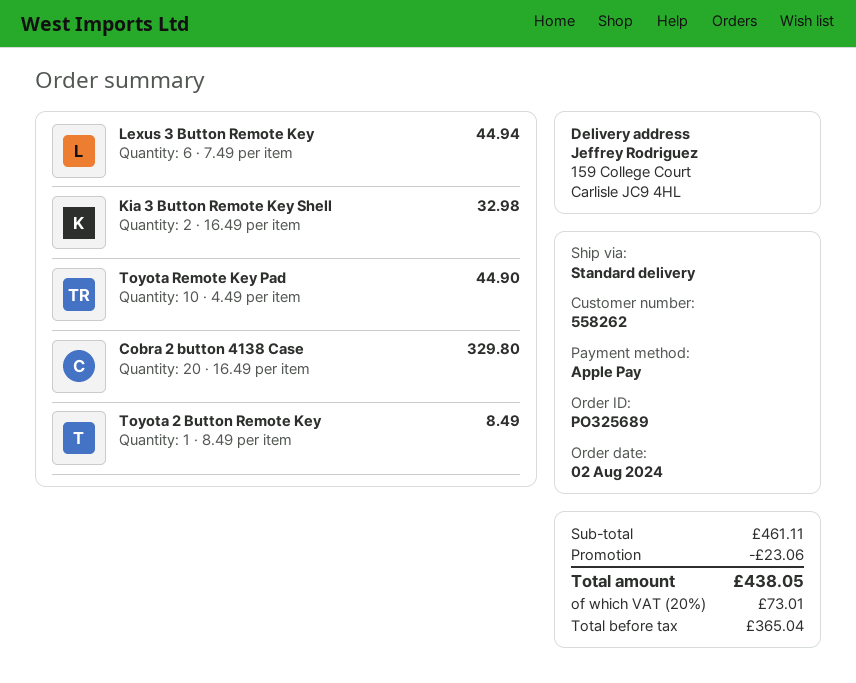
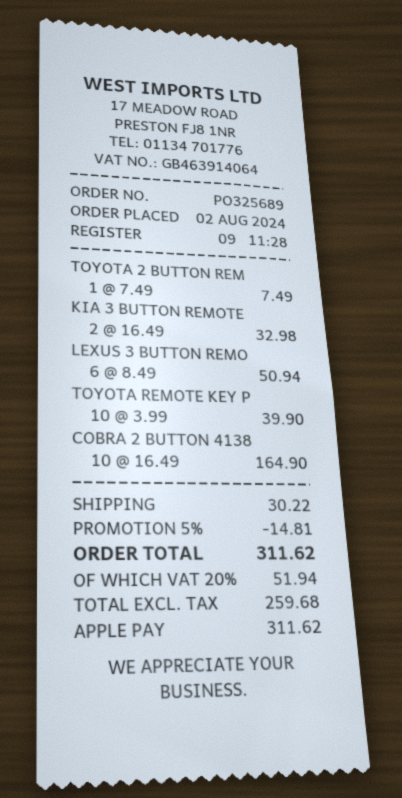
Lexus 3 Button Remote Key: 6 x 7.49 = 44.94 -> 6 x 8.49 = 50.94
Toyota Remote Key Pad: 10 x 4.49 = 44.90 -> 10 x 3.99 = 39.90
Cobra 2 button 4138 Case: 20 x 16.49 = 329.80 -> 10 x 16.49 = 164.90
Toyota 2 Button Remote Key: 1 x 8.49 = 8.49 -> 1 x 7.49 = 7.49
discount: 23.06 -> 14.81
shipping: none -> 30.22
net: 365.04 -> 259.68
tax: 20% = 73.01 -> 20% = 51.94
total: 438.05 -> 311.62

